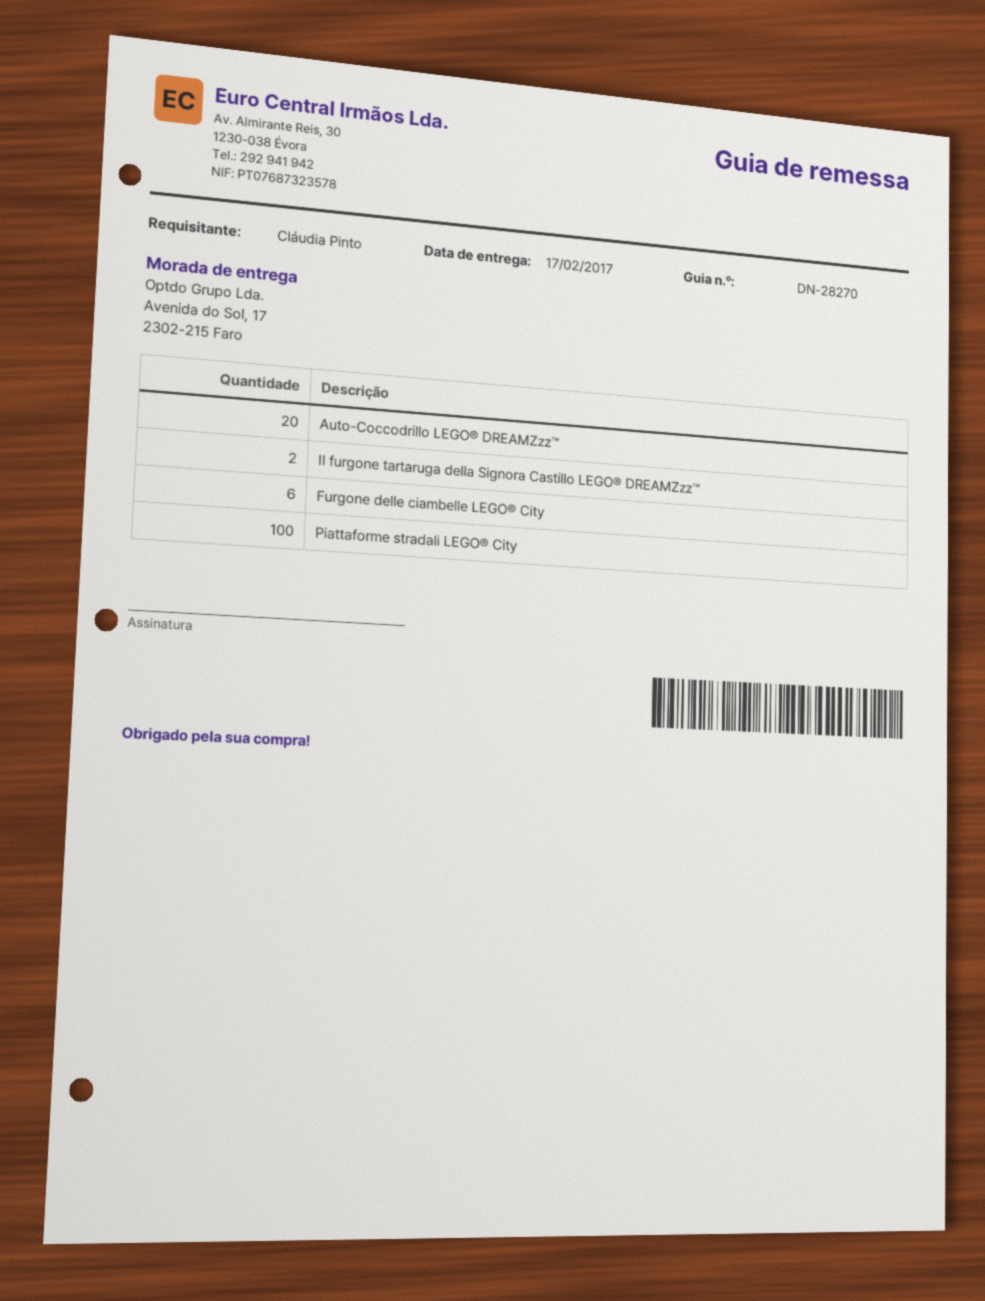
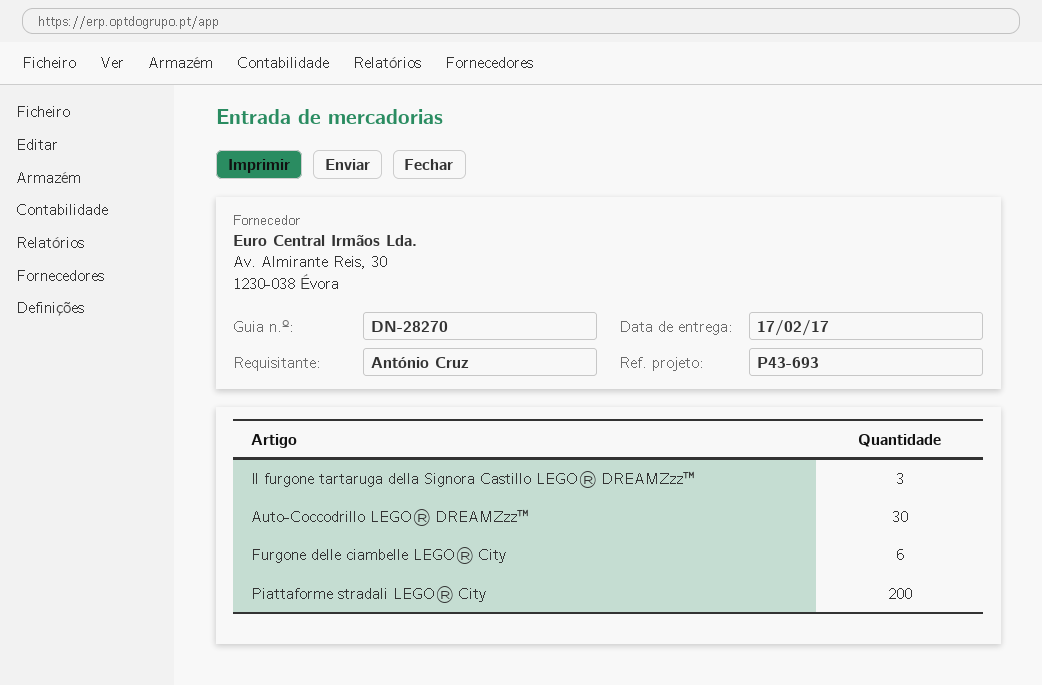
ordered by: Cláudia Pinto -> António Cruz
Auto-Coccodrillo LEGO® DREAMZzz™: 20 -> 30
Il furgone tartaruga della Signora Castillo LEGO® DREAMZzz™: 2 -> 3
Piattaforme stradali LEGO® City: 100 -> 200

